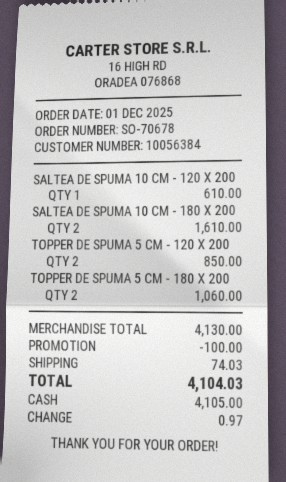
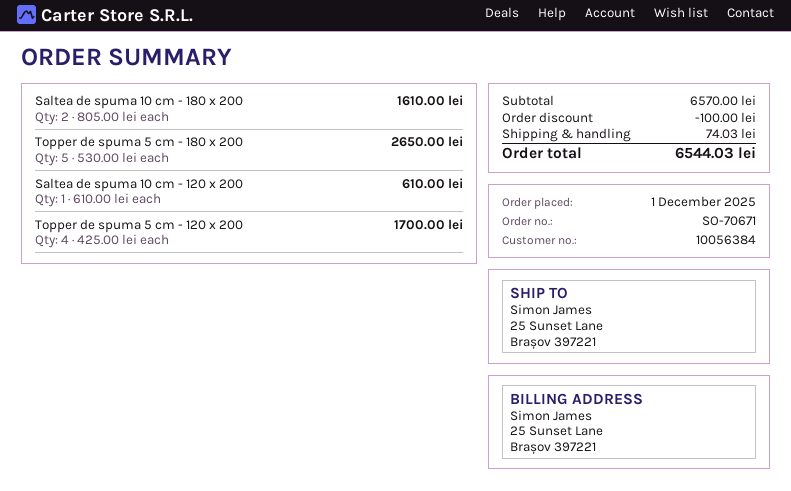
order number: SO-70678 -> SO-70671
TOPPER DE SPUMA 5 CM - 120 X 200: 2 for 850.00 -> 4 for 1700.00
TOPPER DE SPUMA 5 CM - 180 X 200: 2 for 1060.00 -> 5 for 2650.00
subtotal: 4130.00 -> 6570.00
total: 4104.03 -> 6544.03

